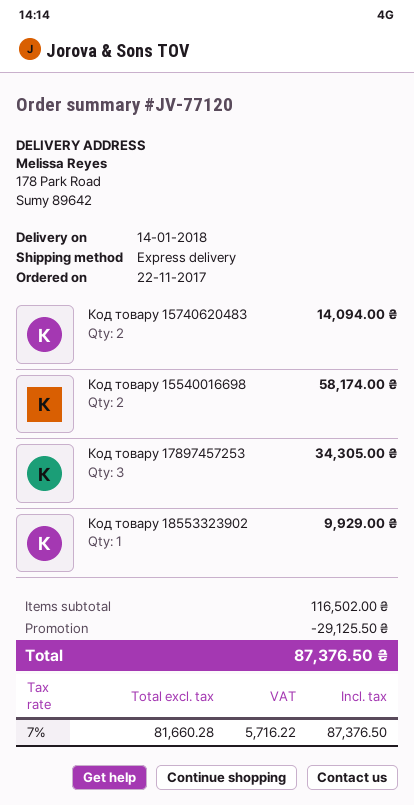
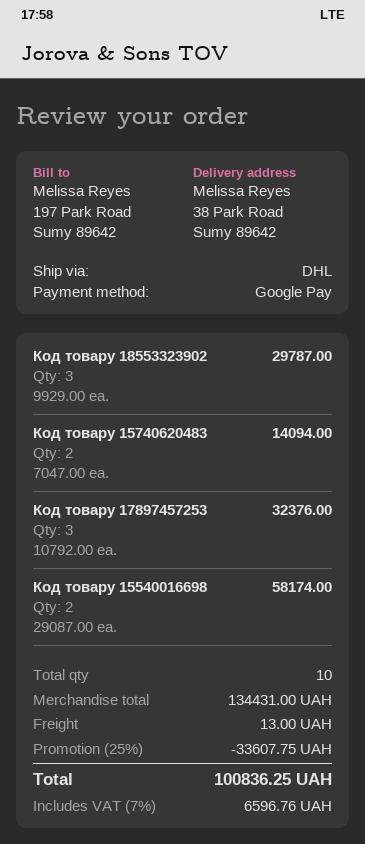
shipping method: express -> DHL
ship to: 178 Park Road, Sumy 89642 -> 38 Park Road, Sumy 89642
Код товару 17897457253: 3 for 34305.00 -> 3 for 32376.00
Код товару 18553323902: 1 for 9929.00 -> 3 for 29787.00
subtotal: 116502.00 -> 134431.00
discount: 29125.50 -> 33607.75
shipping: none -> 13.00
tax: 7% = 5716.22 -> 7% = 6596.76
total: 87376.50 -> 100836.25

